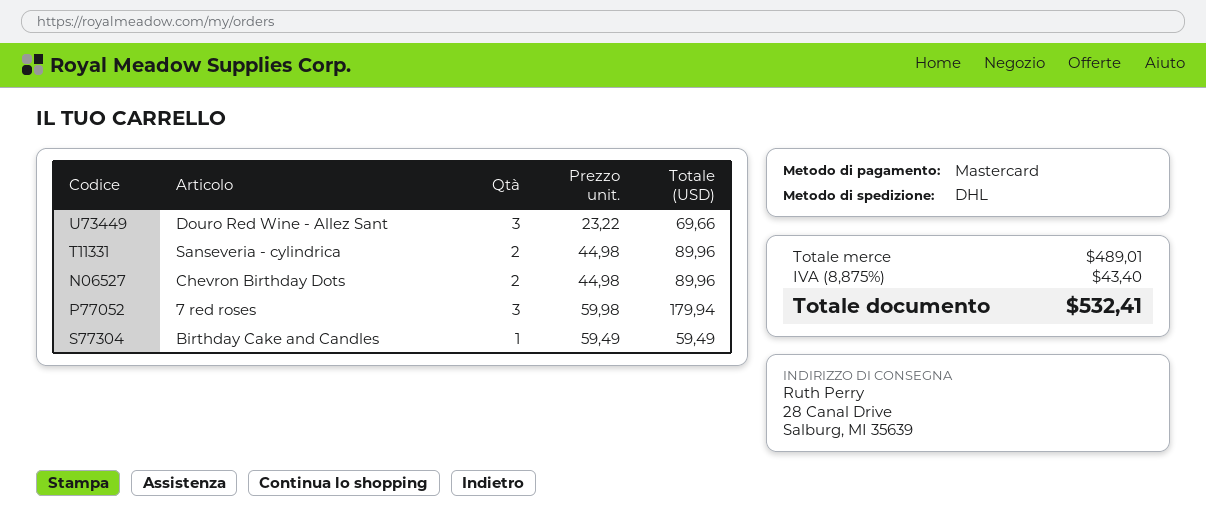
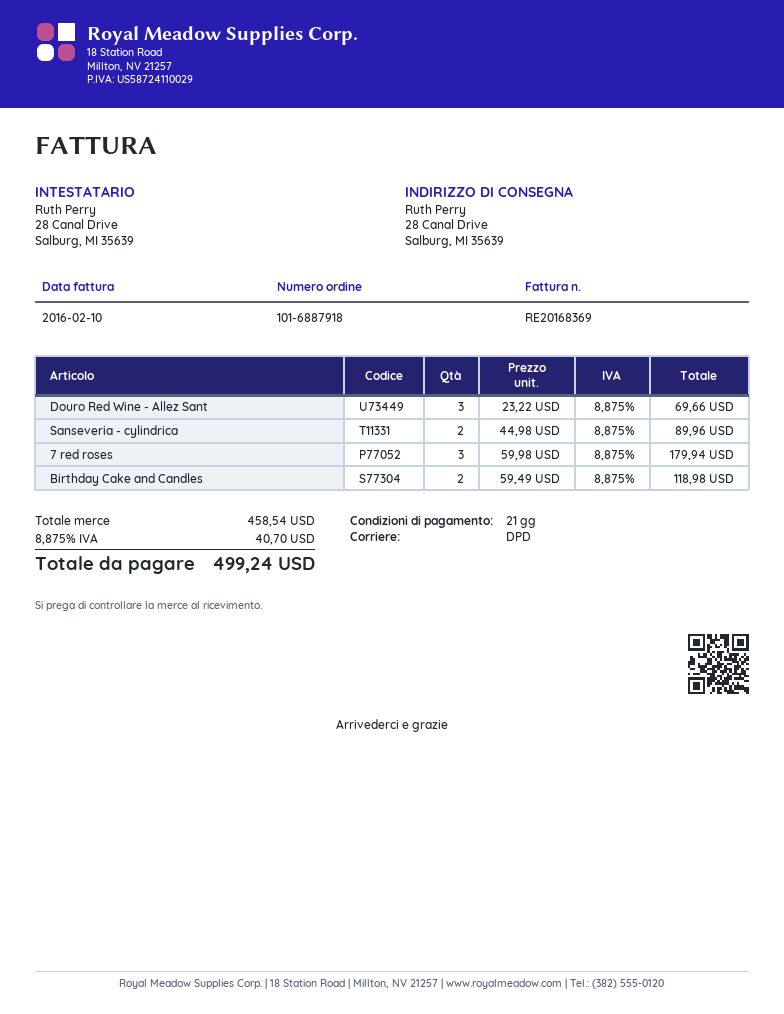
shipping method: DHL -> DPD
Chevron Birthday Dots: 2 x 44.98 = 89.96 -> none
Birthday Cake and Candles: 1 x 59.49 = 59.49 -> 2 x 59.49 = 118.98
subtotal: 489.01 -> 458.54
tax: 8.875% = 43.40 -> 8.875% = 40.70
total: 532.41 -> 499.24

